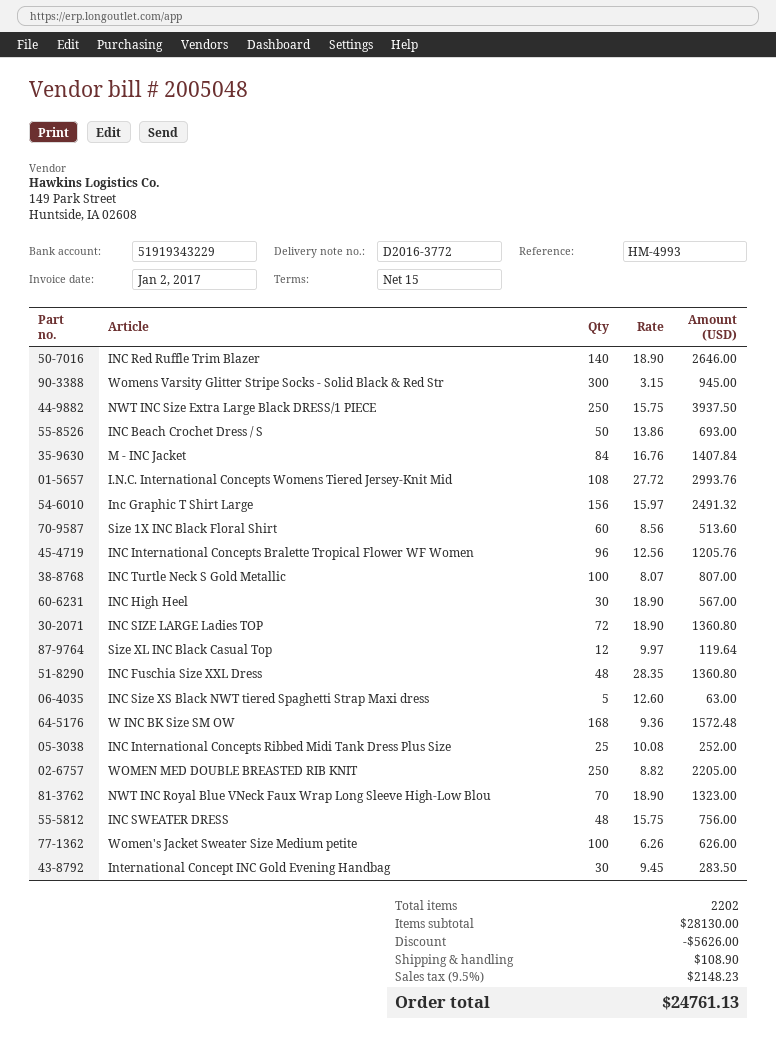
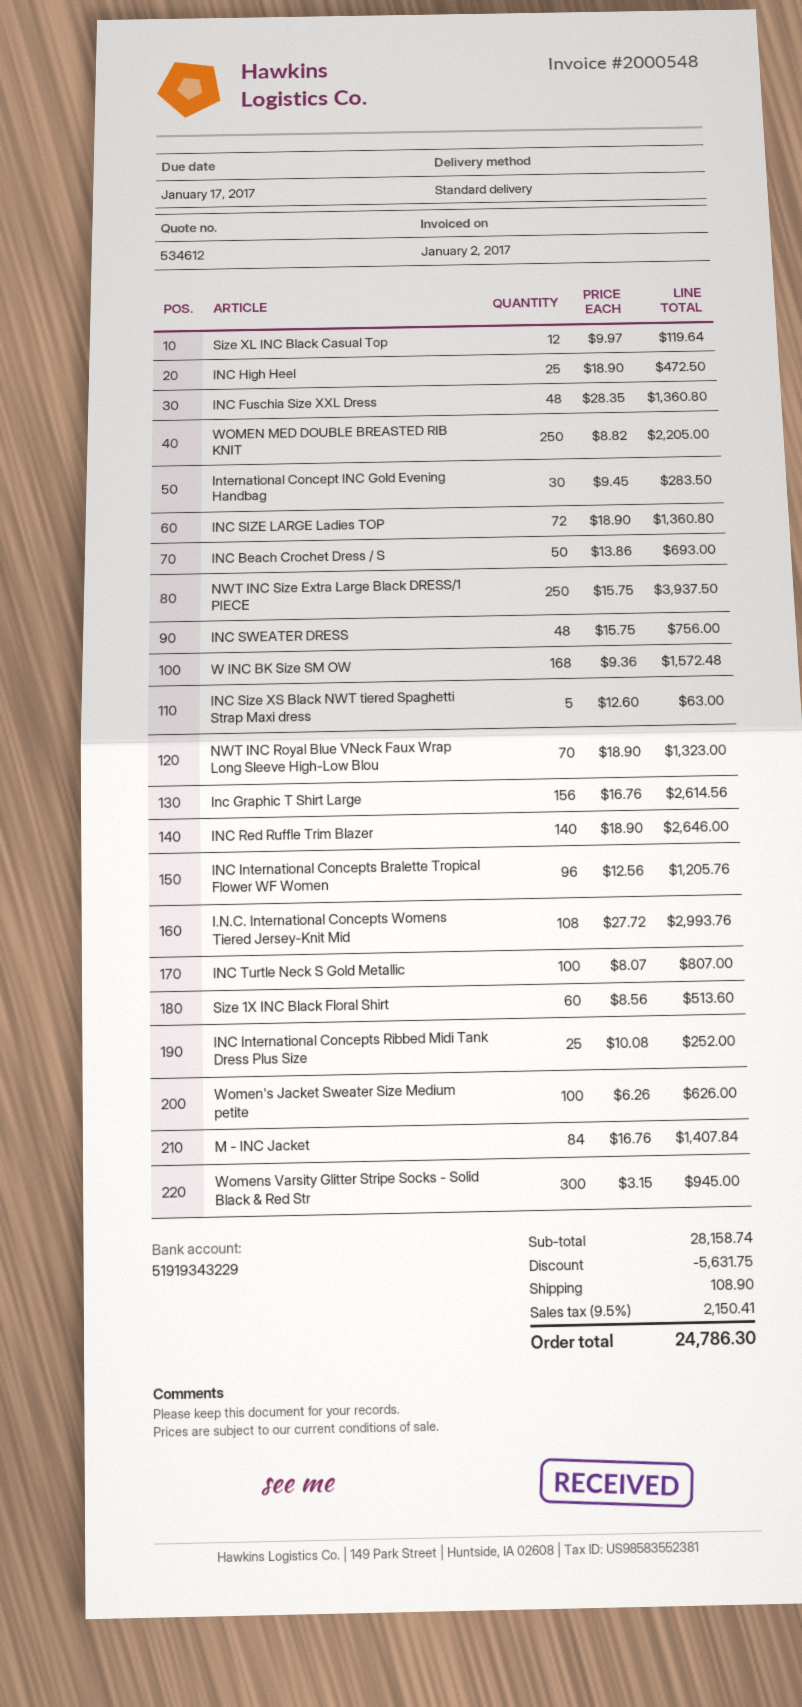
invoice number: 2005048 -> 2000548
Inc Graphic T Shirt Large: 156 x 15.97 = 2491.32 -> 156 x 16.76 = 2614.56
INC High Heel: 30 x 18.90 = 567.00 -> 25 x 18.90 = 472.50
subtotal: 28130.00 -> 28158.74
discount: 5626.00 -> 5631.75
tax: 9.5% = 2148.23 -> 9.5% = 2150.41
total: 24761.13 -> 24786.30

